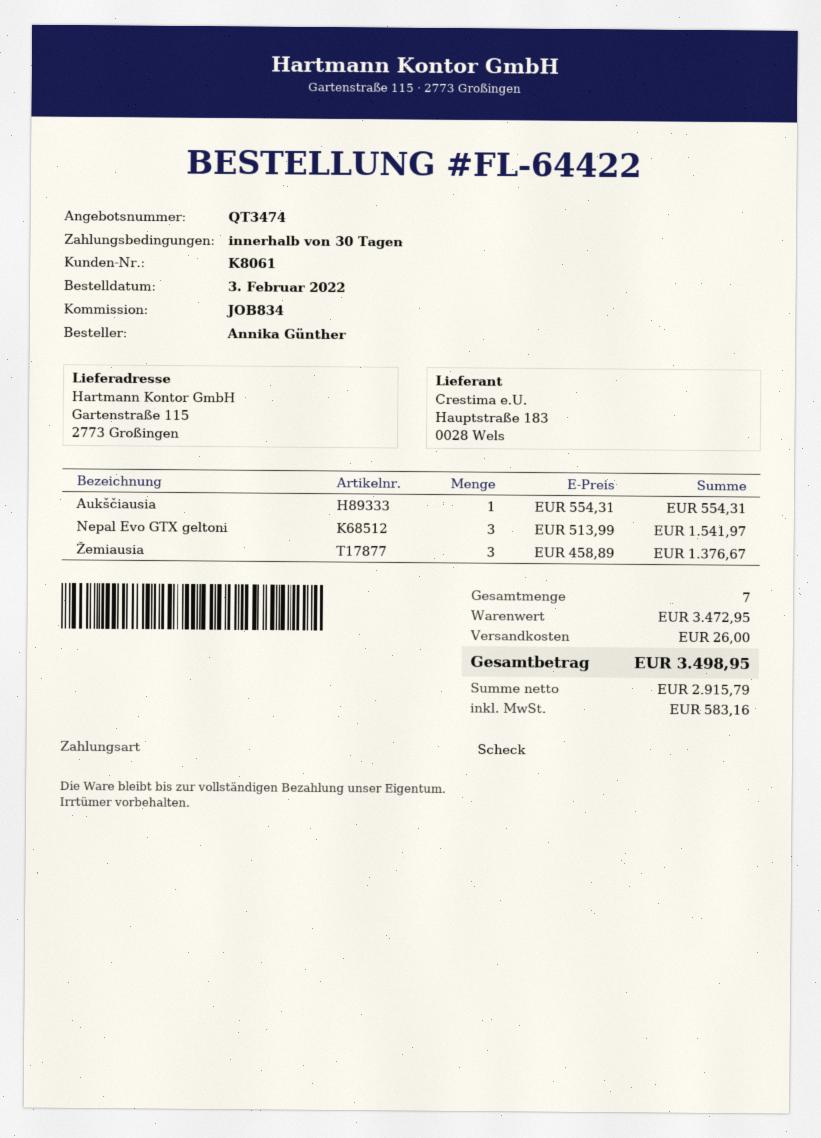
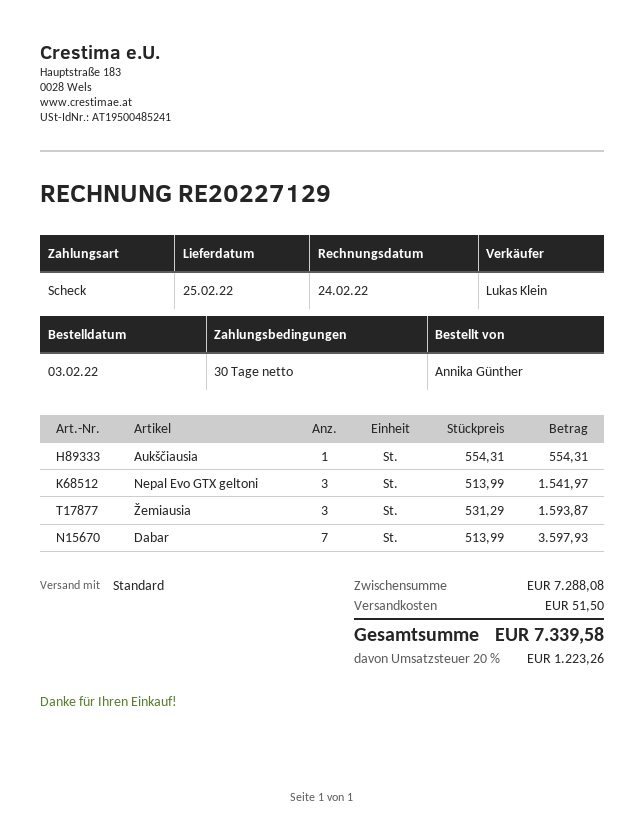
Žemiausia: 3 x 458.89 = 1376.67 -> 3 x 531.29 = 1593.87
Dabar: none -> 7 x 513.99 = 3597.93
subtotal: 3472.95 -> 7288.08
shipping: 26.00 -> 51.50
tax: 583.16 -> 1223.26
total: 3498.95 -> 7339.58

